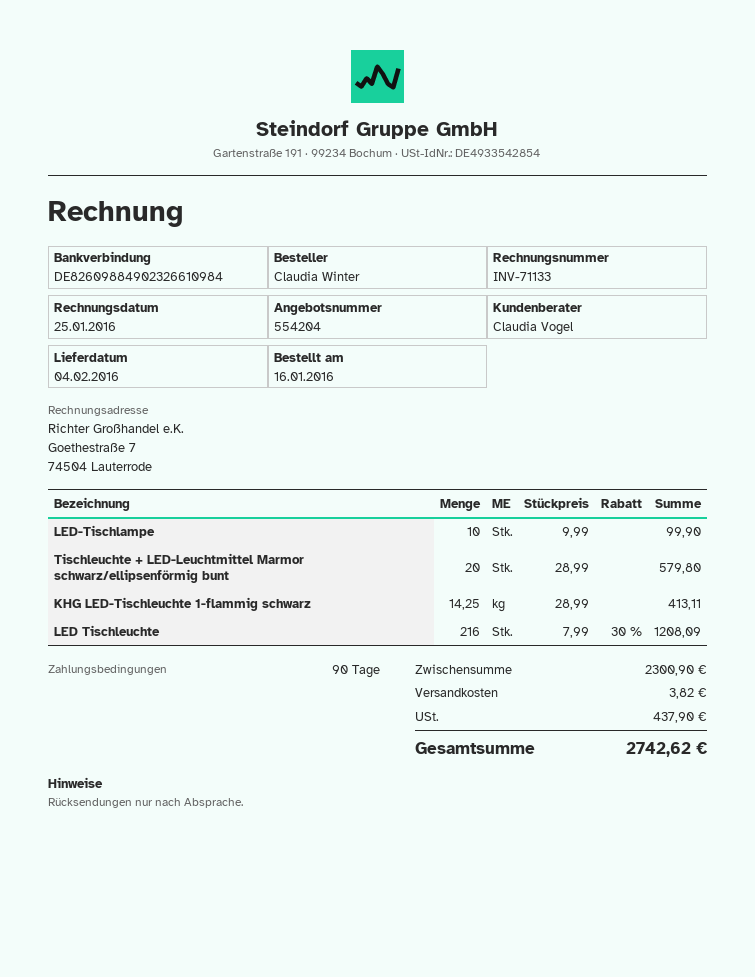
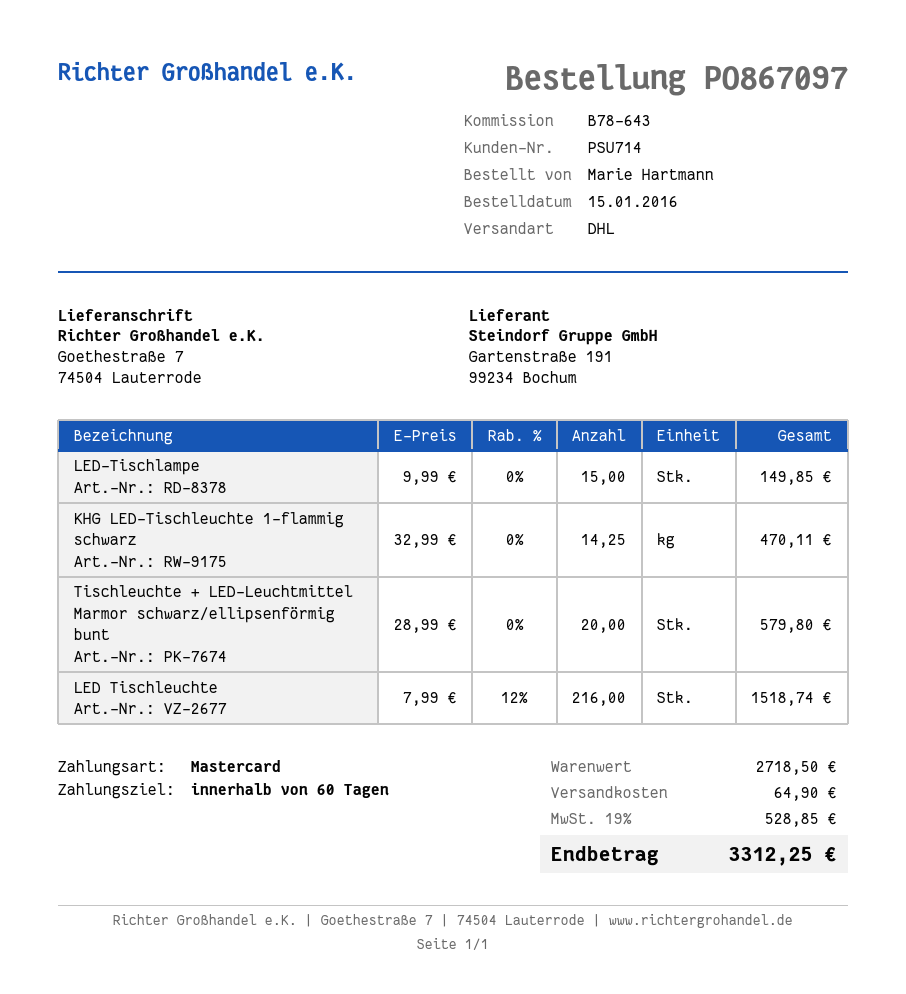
order date: 2016-01-16 -> 2016-01-15
payment terms: 90 days -> 60 days
ordered by: Claudia Winter -> Marie Hartmann
LED-Tischlampe: 10 x 9.99 = 99.90 -> 15 x 9.99 = 149.85
KHG LED-Tischleuchte 1-flammig schwarz: 14.25 x 28.99 = 413.11 -> 14.25 x 32.99 = 470.11
LED Tischleuchte: 216 x 7.99 - 30% = 1208.09 -> 216 x 7.99 - 12% = 1518.74
subtotal: 2300.90 -> 2718.50
shipping: 3.82 -> 64.90
tax: 437.90 -> 528.85
total: 2742.62 -> 3312.25

